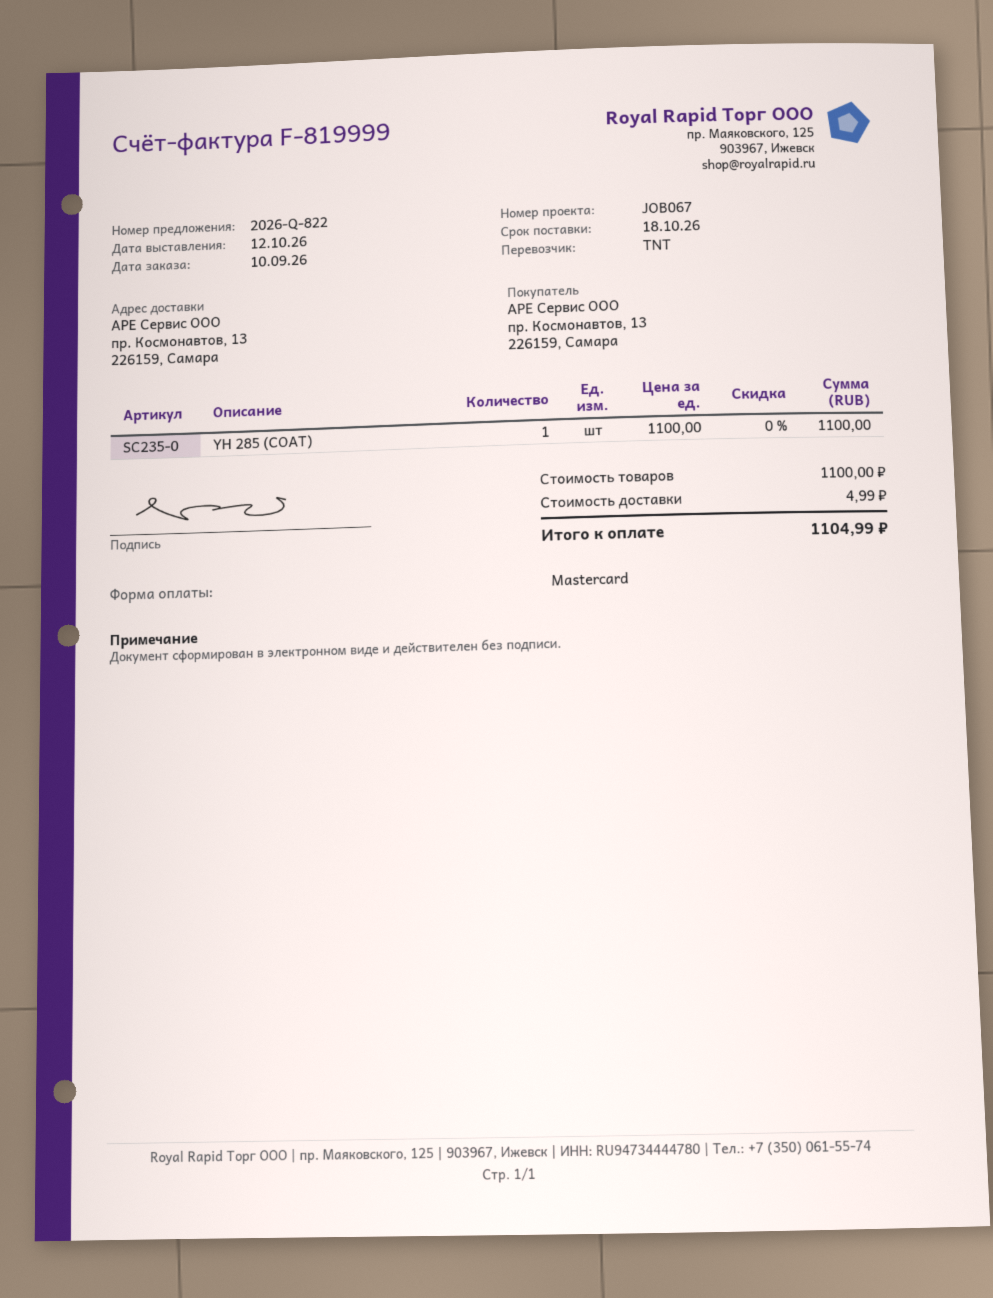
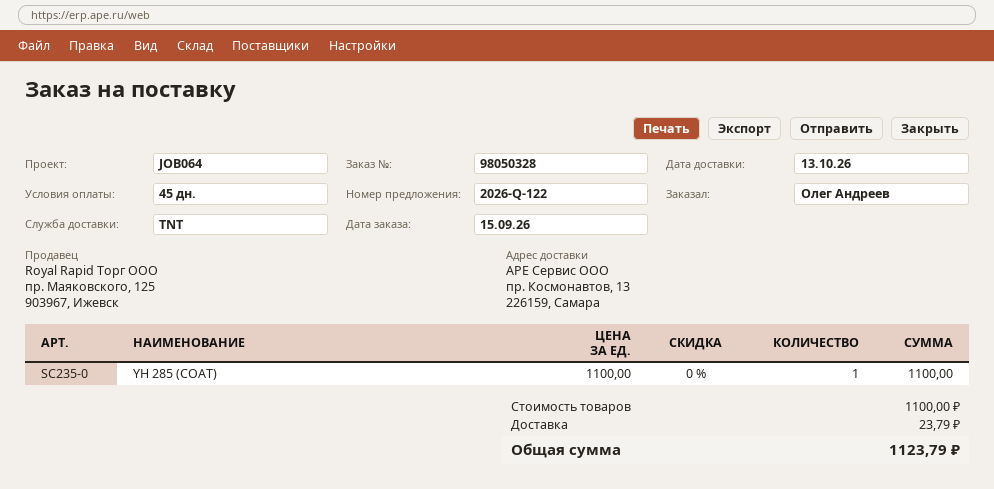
quote number: 2026-Q-822 -> 2026-Q-122
order date: 2026-09-10 -> 2026-09-15
delivery date: 2026-10-18 -> 2026-10-13
reference: JOB067 -> JOB064
shipping: 4.99 -> 23.79
total: 1104.99 -> 1123.79

